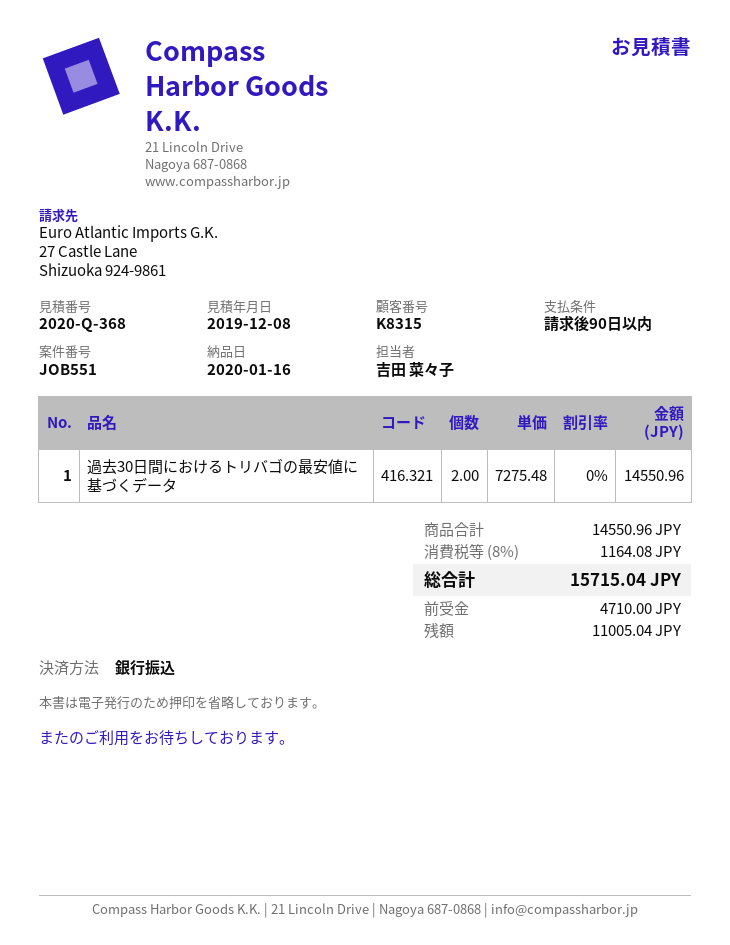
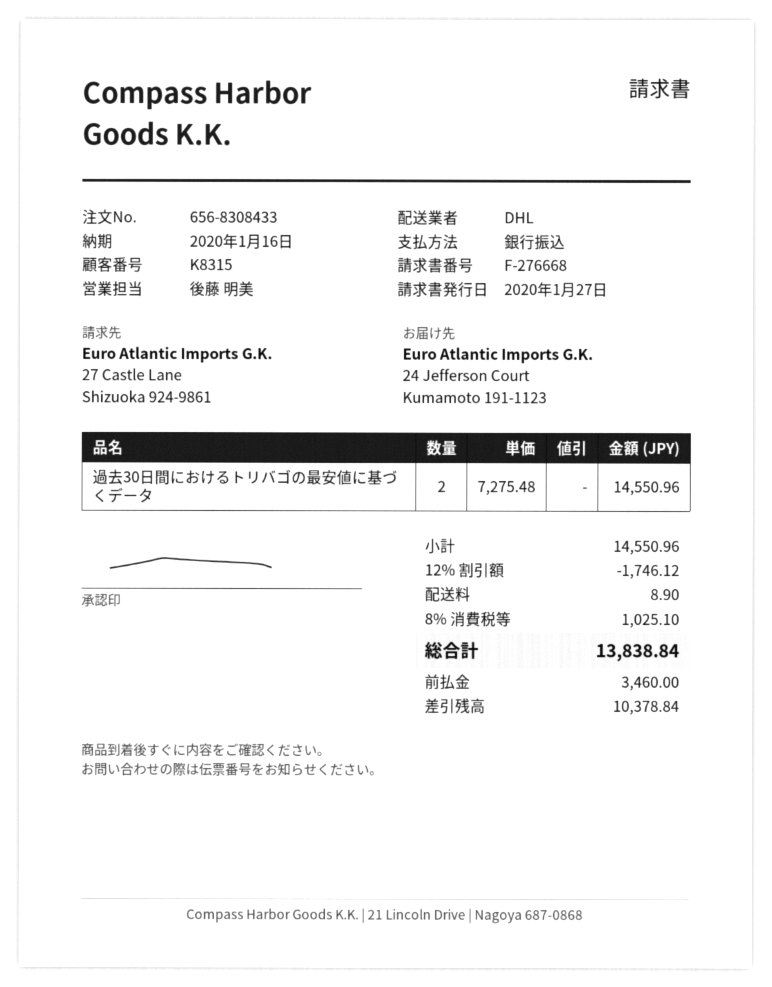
sales rep: 吉田 菜々子 -> 後藤 明美
discount: none -> 12% = 1746.12
shipping: none -> 8.90
tax: 8% = 1164.08 -> 8% = 1025.10
total: 15715.04 -> 13838.84
deposit: 4710.00 -> 3460.00
balance: 11005.04 -> 10378.84

